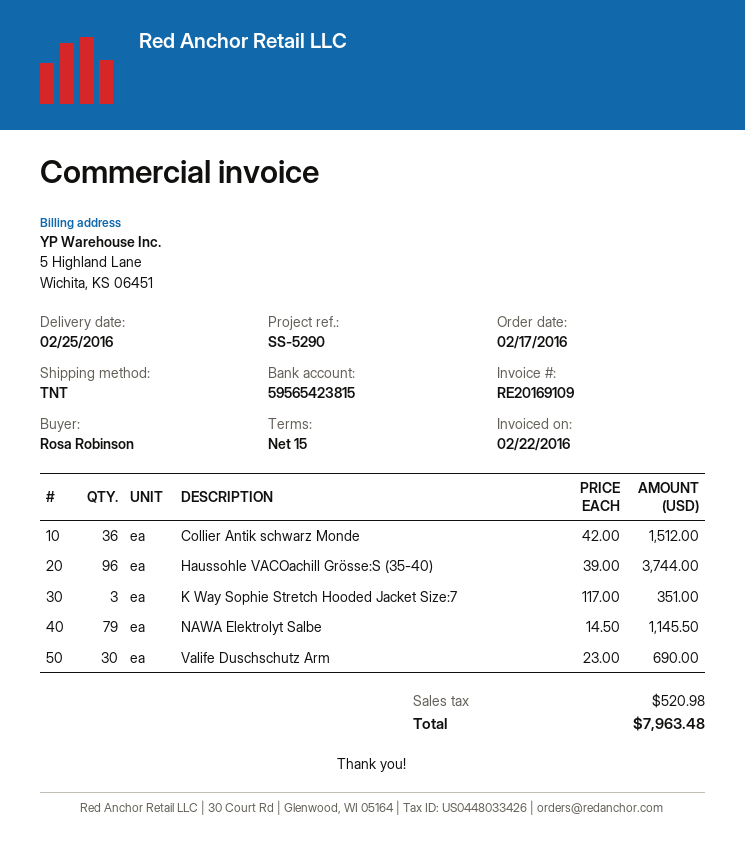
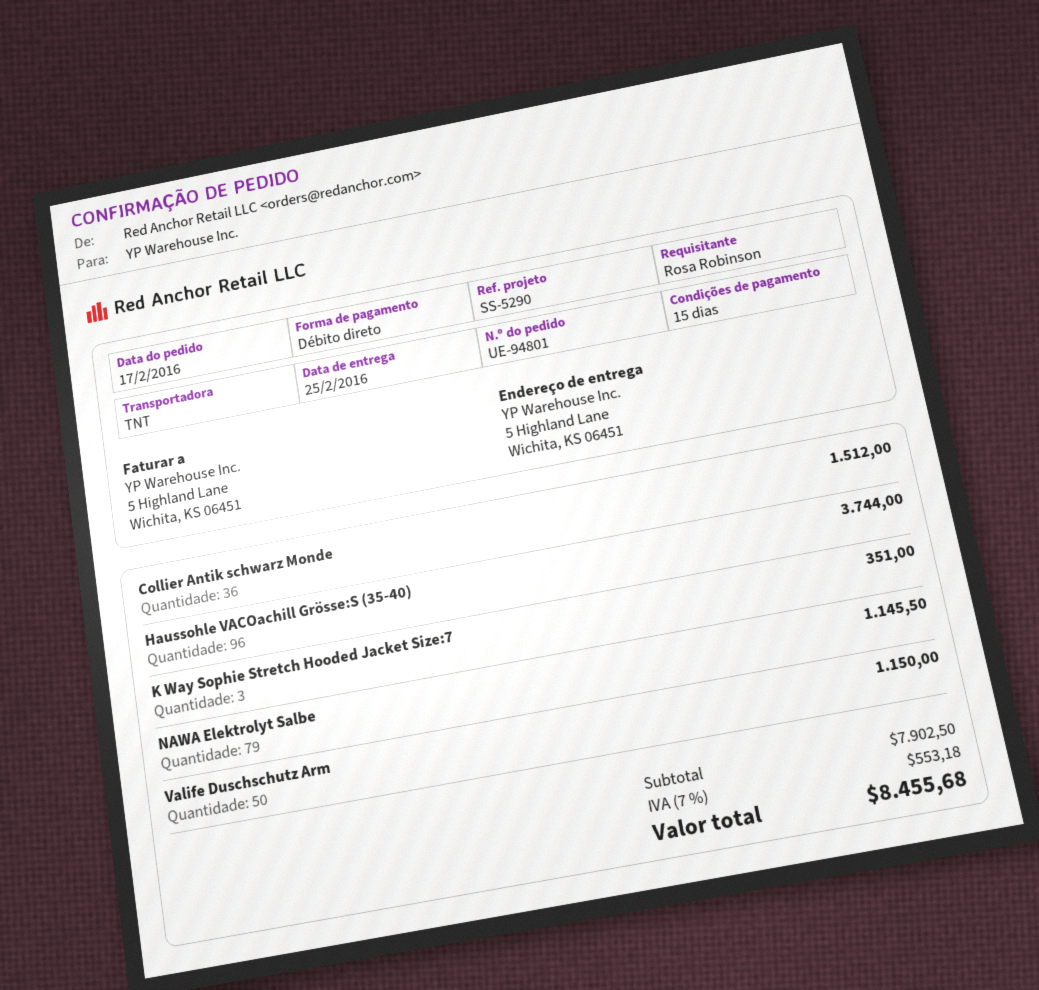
Valife Duschschutz Arm: 30 for 690.00 -> 50 for 1150.00
tax: 520.98 -> 553.18
total: 7963.48 -> 8455.68

